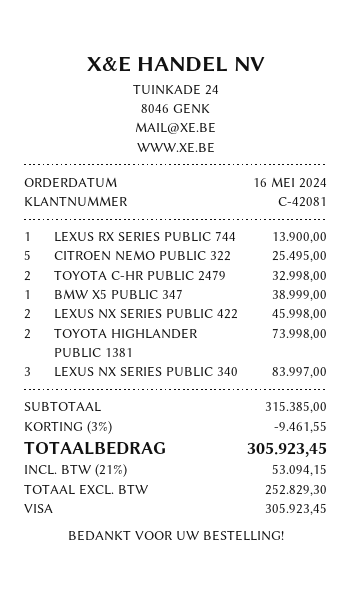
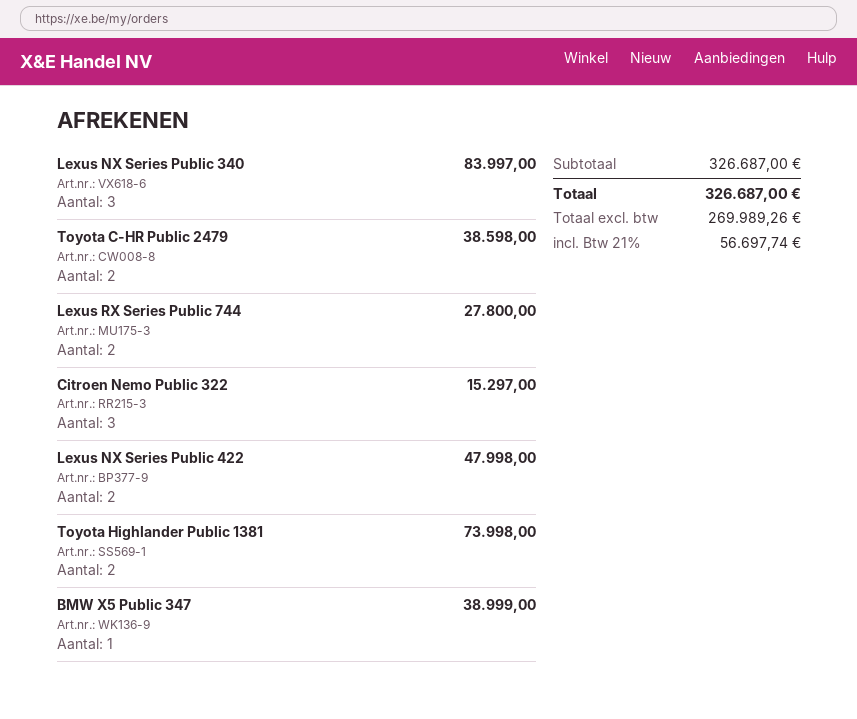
LEXUS RX SERIES PUBLIC 744: 1 for 13900.00 -> 2 for 27800.00
CITROEN NEMO PUBLIC 322: 5 for 25495.00 -> 3 for 15297.00
TOYOTA C-HR PUBLIC 2479: 2 for 32998.00 -> 2 for 38598.00
LEXUS NX SERIES PUBLIC 422: 2 for 45998.00 -> 2 for 47998.00
subtotal: 315385.00 -> 326687.00
discount: 3% = 9461.55 -> none
net: 252829.30 -> 269989.26
tax: 21% = 53094.15 -> 21% = 56697.74
total: 305923.45 -> 326687.00

